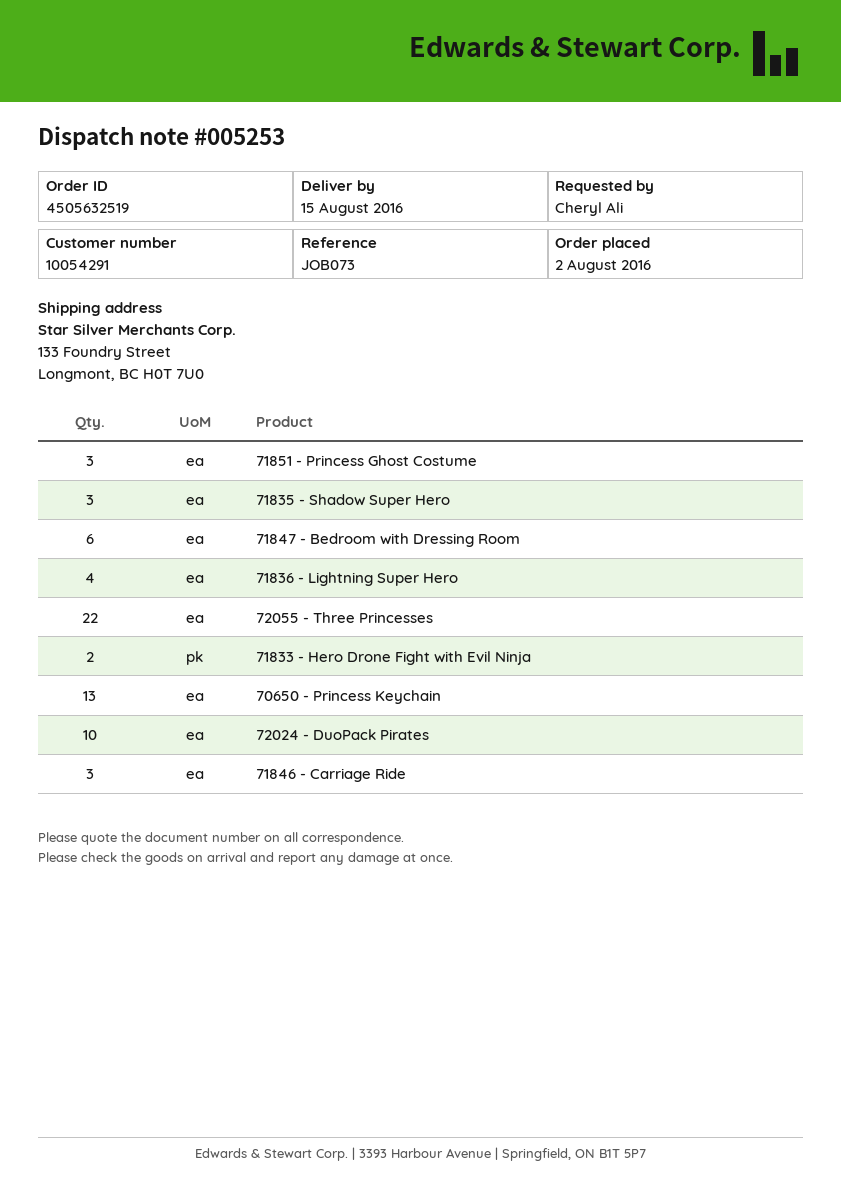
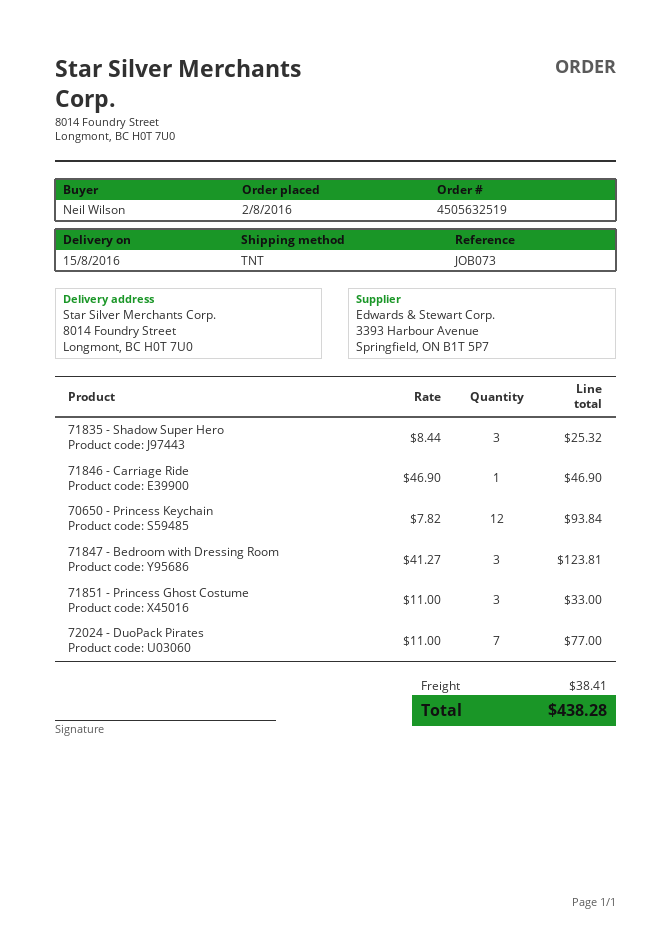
ordered by: Cheryl Ali -> Neil Wilson
ship to: 133 Foundry Street, Longmont, BC H0T 7U0 -> 8014 Foundry Street, Longmont, BC H0T 7U0
71847 - Bedroom with Dressing Room: 6 -> 3
71836 - Lightning Super Hero: 4 -> none
72055 - Three Princesses: 22 -> none
71833 - Hero Drone Fight with Evil Ninja: 2 -> none
70650 - Princess Keychain: 13 -> 12
72024 - DuoPack Pirates: 10 -> 7
71846 - Carriage Ride: 3 -> 1

